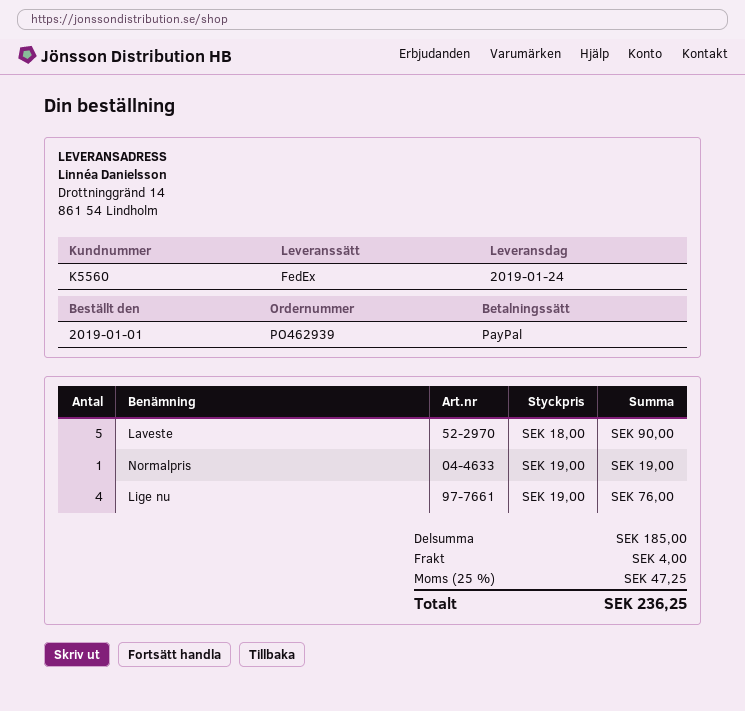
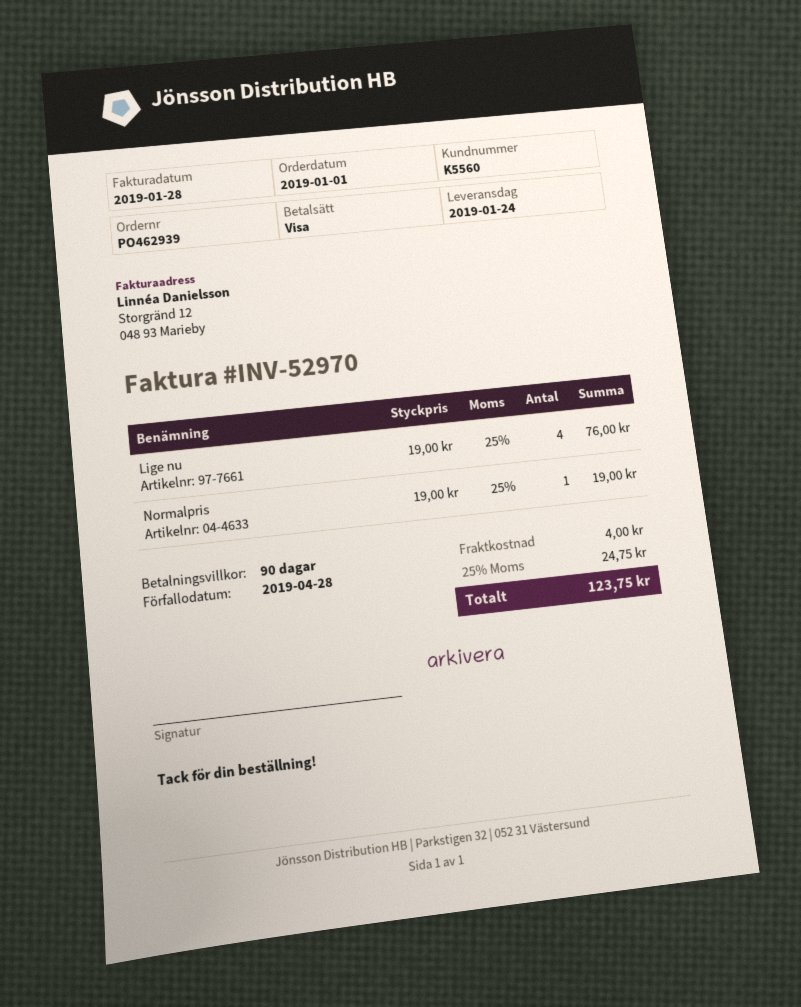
payment method: PayPal -> Visa
Laveste: 5 x 18.00 = 90.00 -> none
tax: 25% = 47.25 -> 25% = 24.75
total: 236.25 -> 123.75

